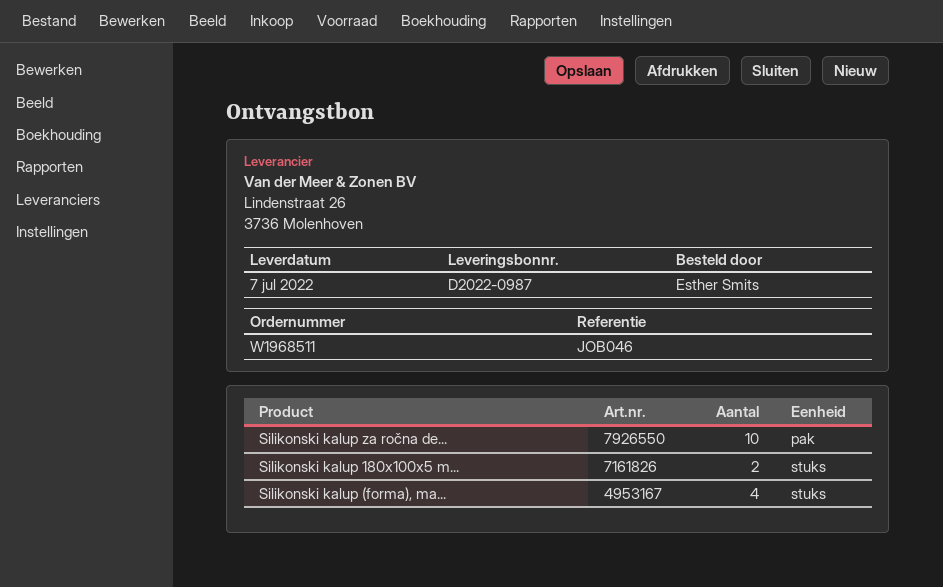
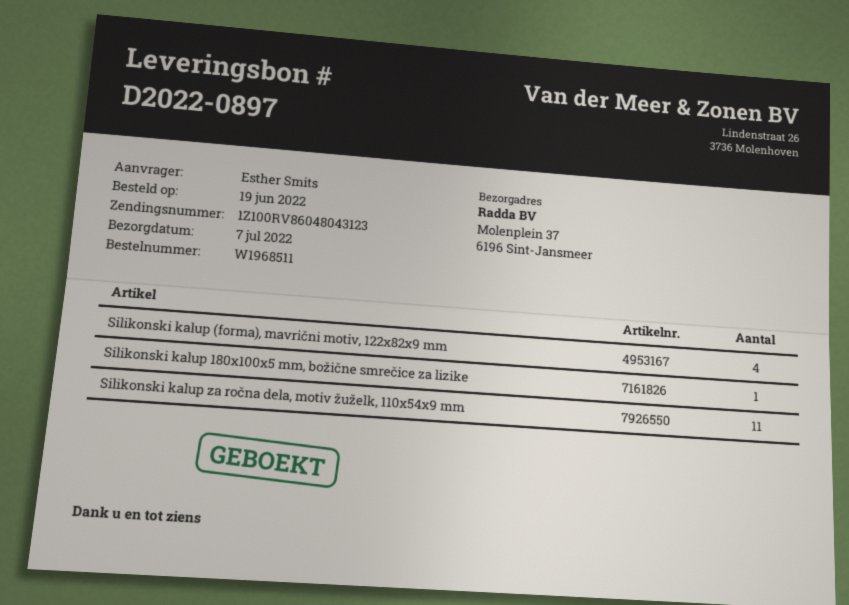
delivery note number: D2022-0987 -> D2022-0897
Silikonski kalup za ročna de...: 10 -> 11
Silikonski kalup 180x100x5 m...: 2 -> 1

